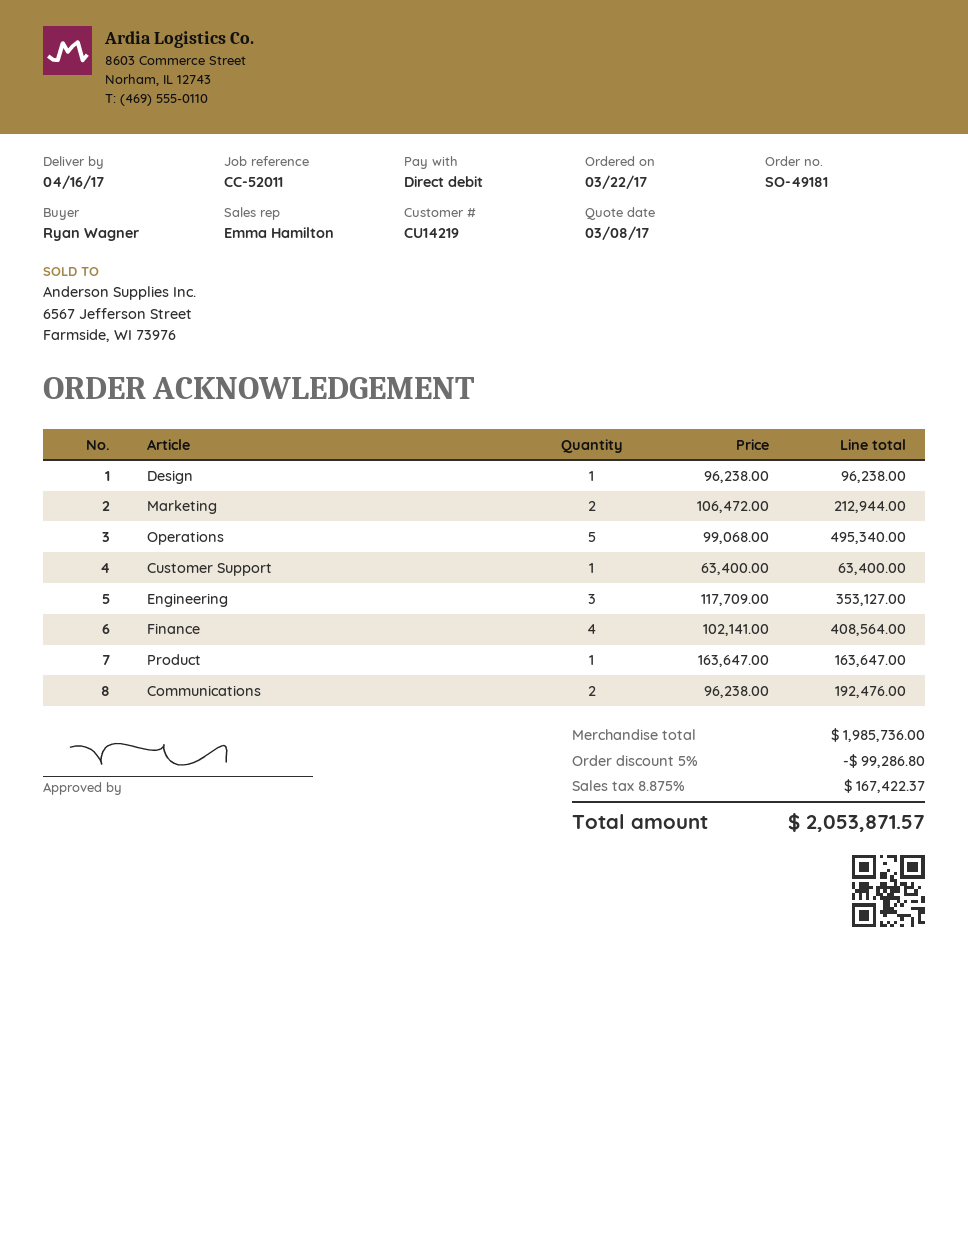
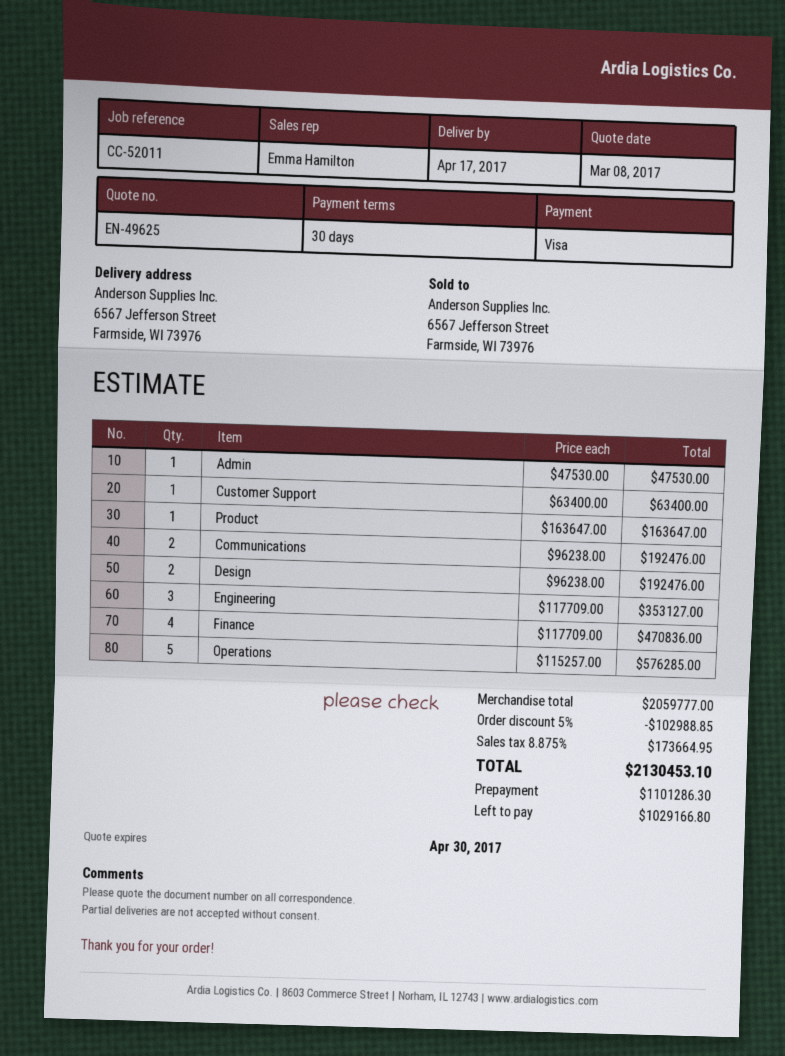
delivery date: 2017-04-16 -> 2017-04-17
payment method: direct debit -> Visa
Design: 1 x 96238.00 = 96238.00 -> 2 x 96238.00 = 192476.00
Marketing: 2 x 106472.00 = 212944.00 -> none
Operations: 5 x 99068.00 = 495340.00 -> 5 x 115257.00 = 576285.00
Finance: 4 x 102141.00 = 408564.00 -> 4 x 117709.00 = 470836.00
Admin: none -> 1 x 47530.00 = 47530.00
subtotal: 1985736.00 -> 2059777.00
discount: 5% = 99286.80 -> 5% = 102988.85
tax: 8.875% = 167422.37 -> 8.875% = 173664.95
total: 2053871.57 -> 2130453.10

